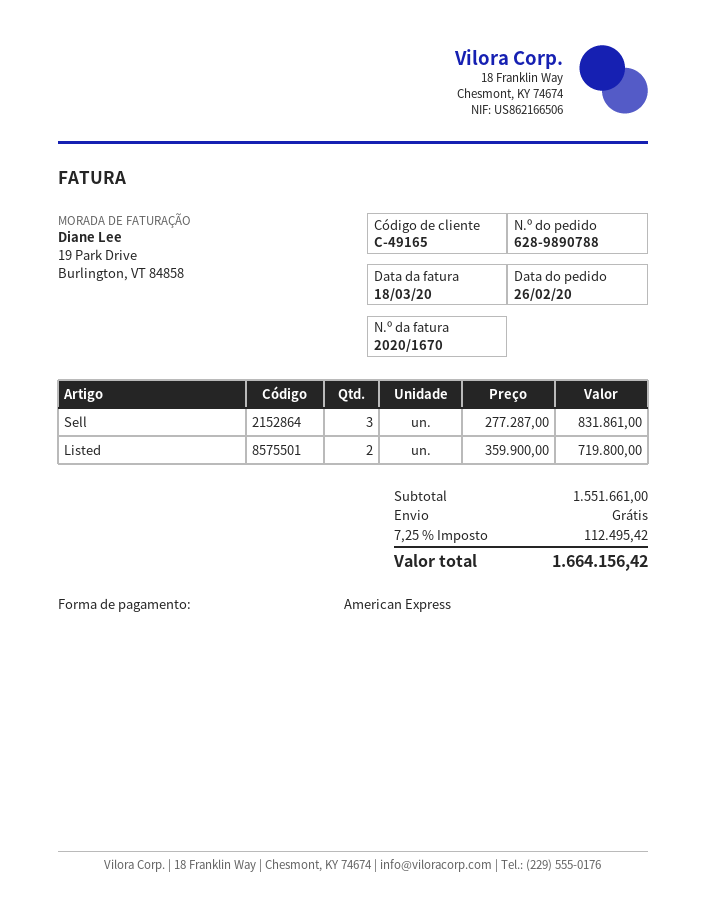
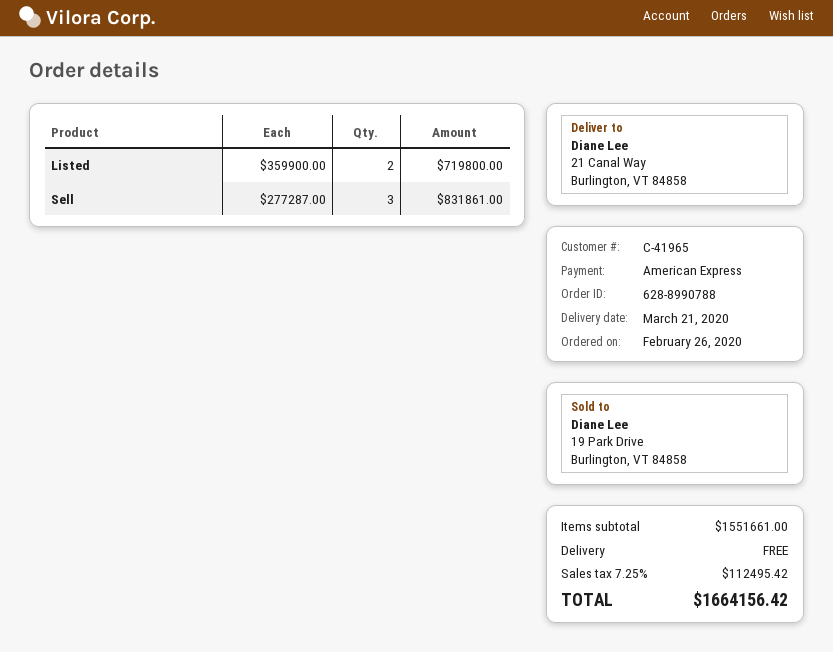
order number: 628-9890788 -> 628-8990788
customer number: C-49165 -> C-41965

